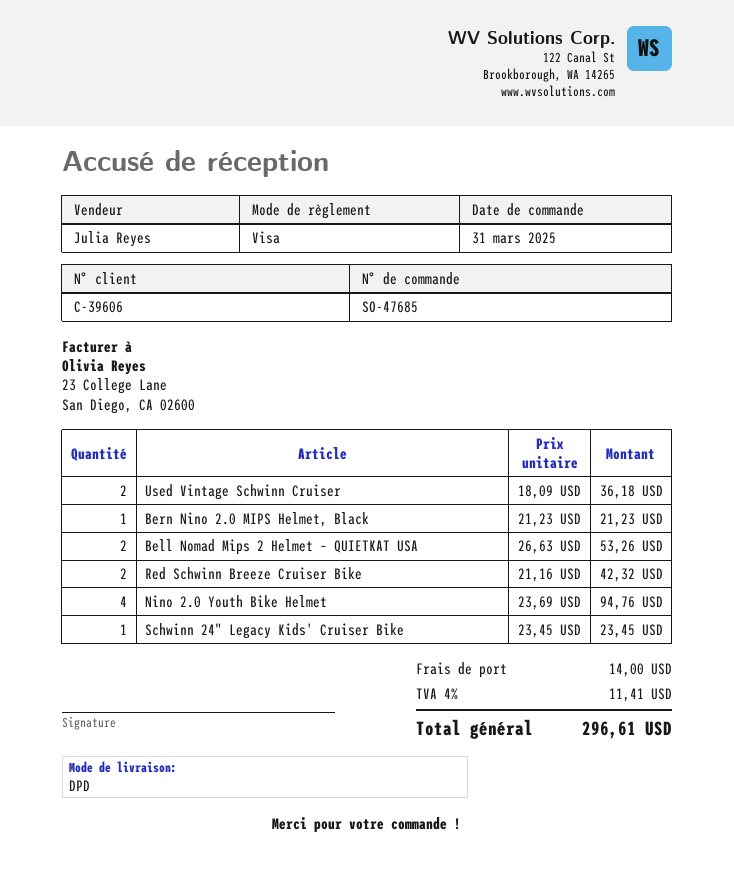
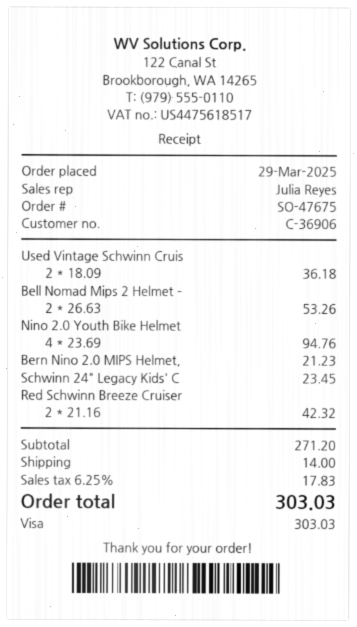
order number: SO-47685 -> SO-47675
order date: 2025-03-31 -> 2025-03-29
customer number: C-39606 -> C-36906
tax: 4% = 11.41 -> 6.25% = 17.83
total: 296.61 -> 303.03

